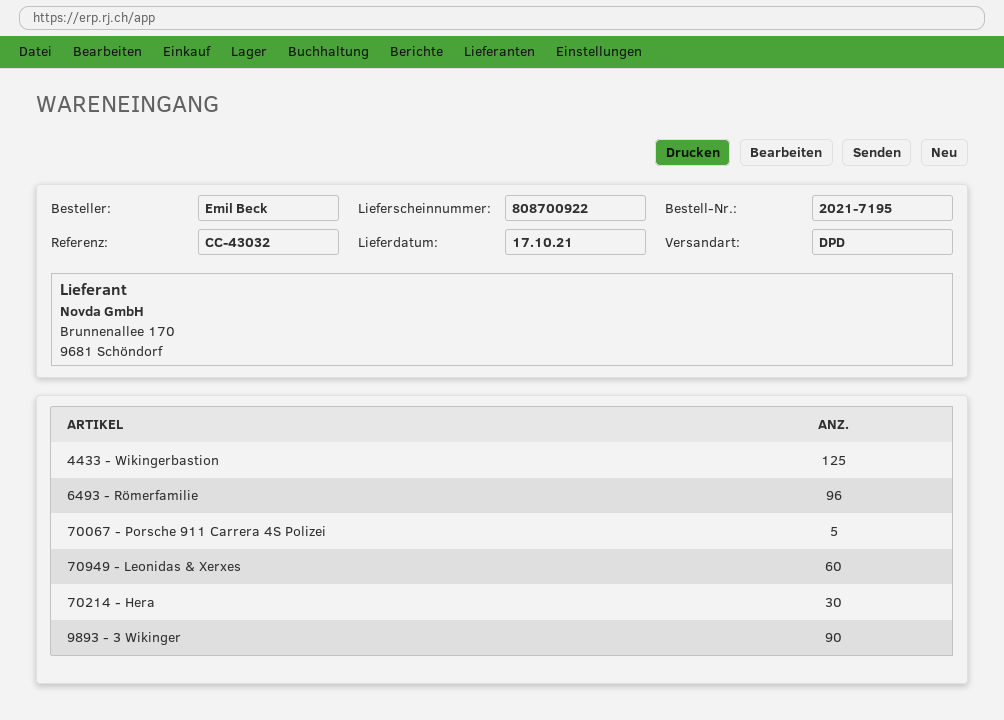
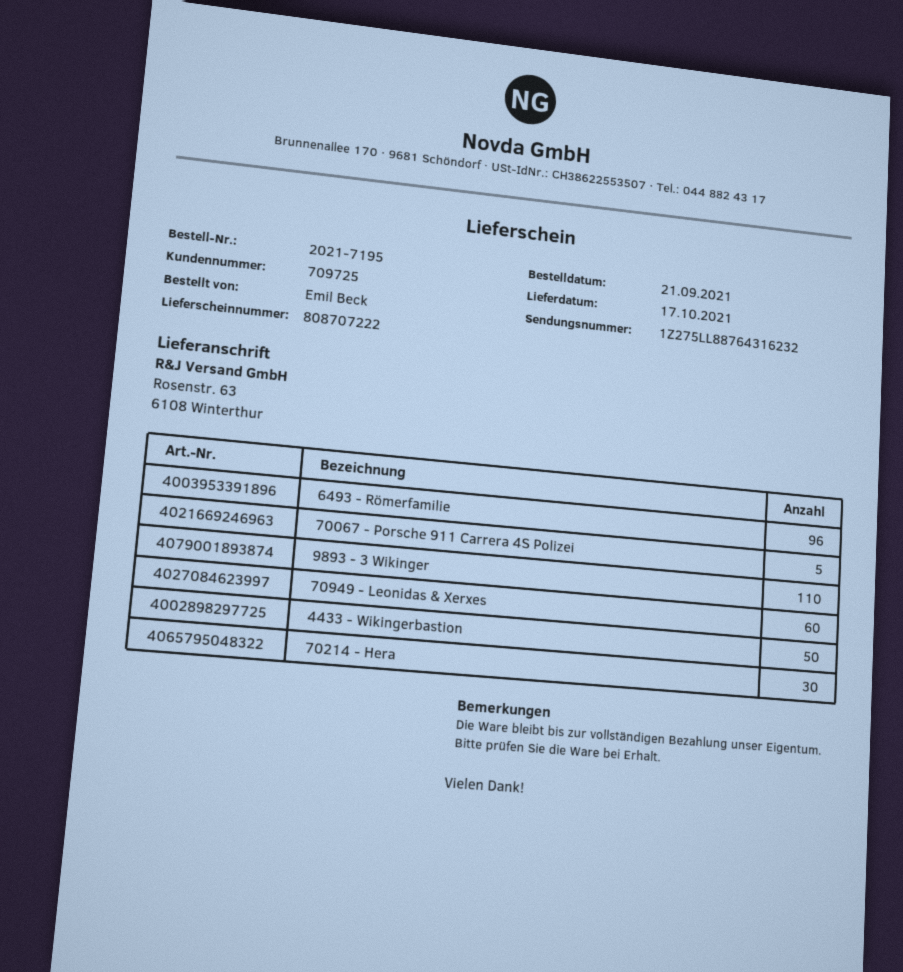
delivery note number: 808700922 -> 808707222
4433 - Wikingerbastion: 125 -> 50
9893 - 3 Wikinger: 90 -> 110

